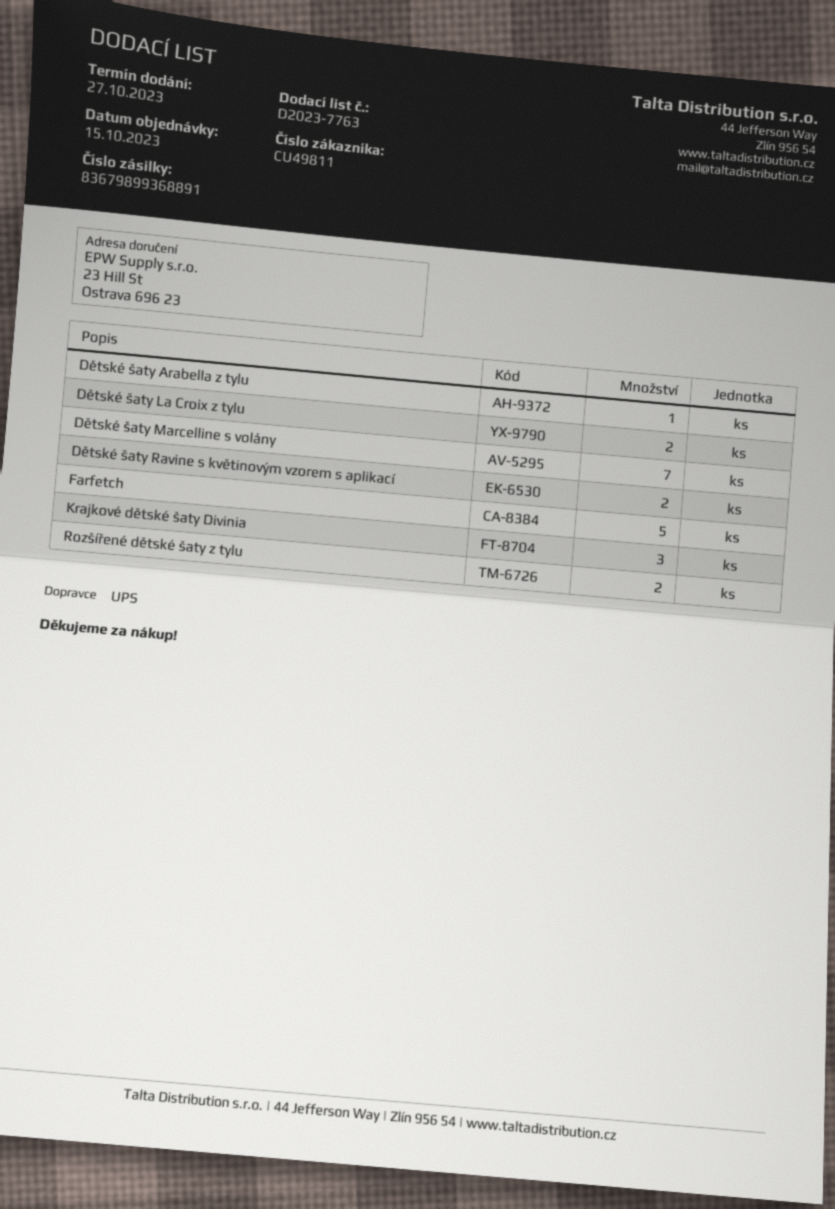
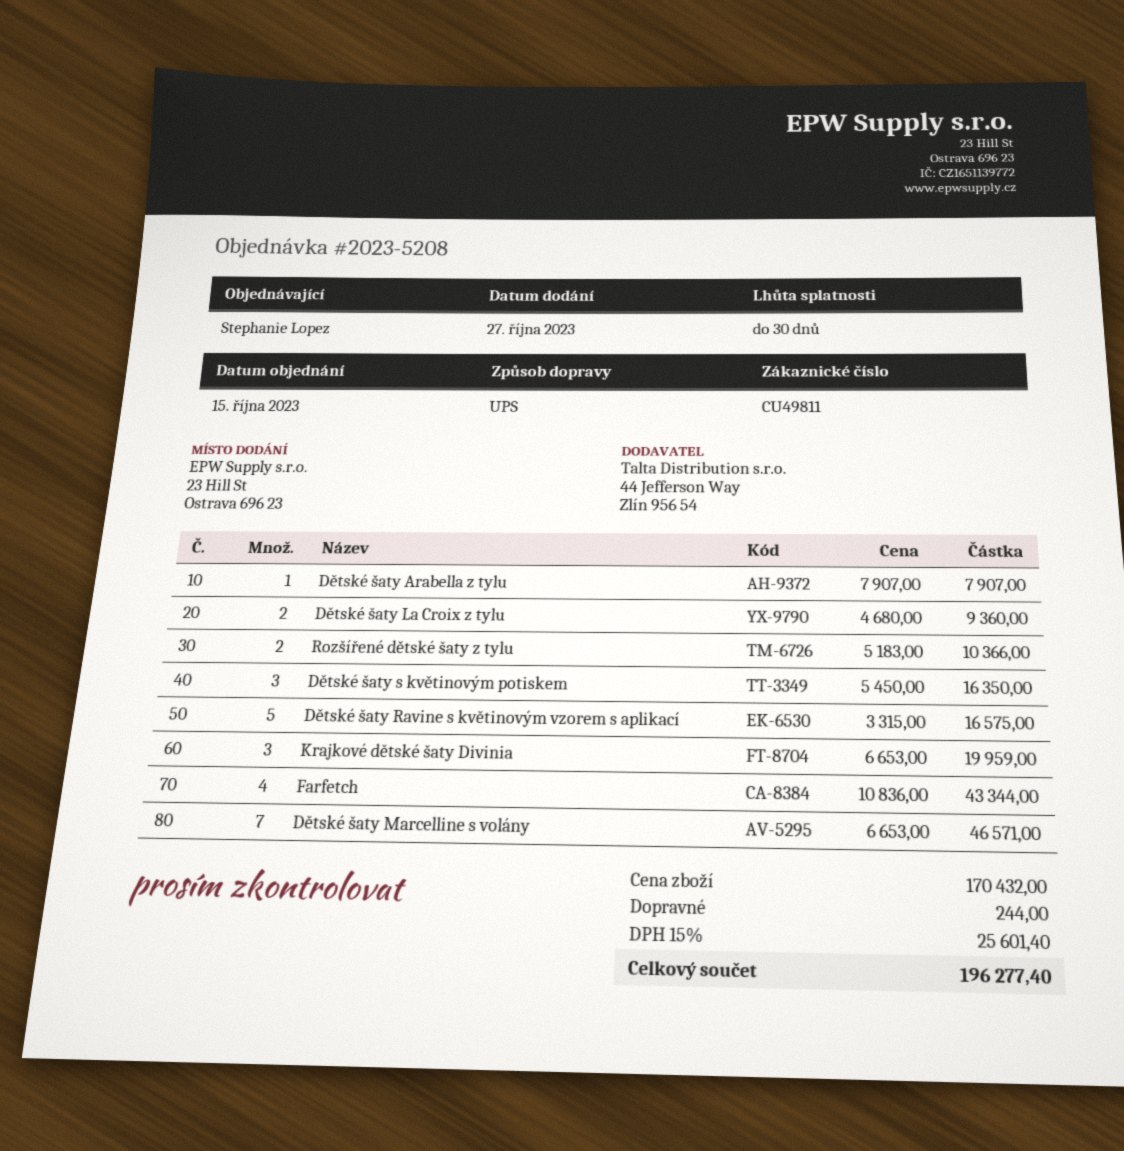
Dětské šaty Ravine s květinovým vzorem s aplikací: 2 -> 5
Farfetch: 5 -> 4
Dětské šaty s květinovým potiskem: none -> 3

